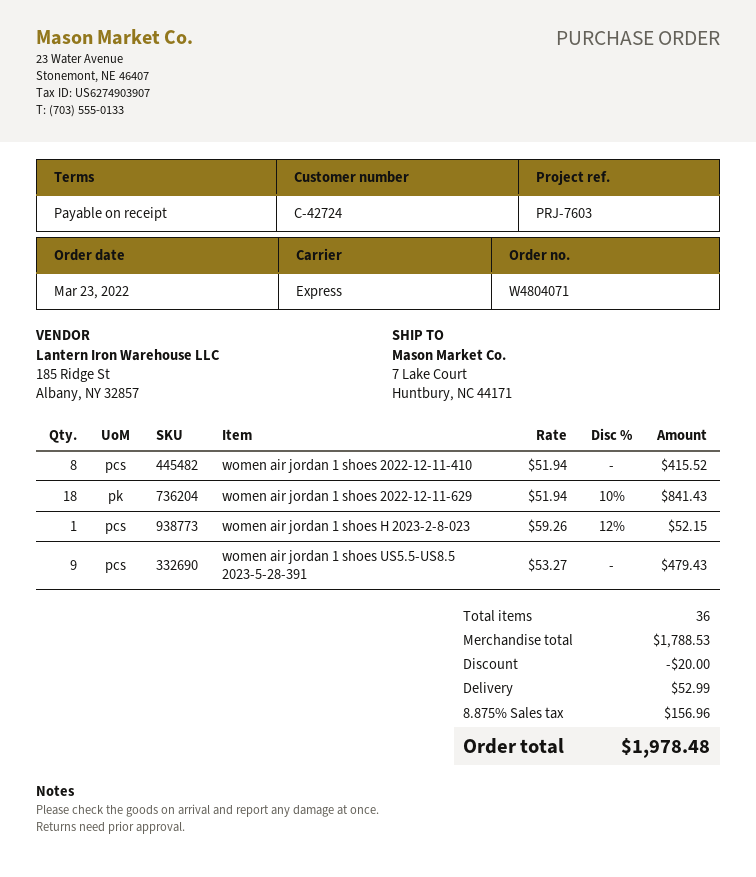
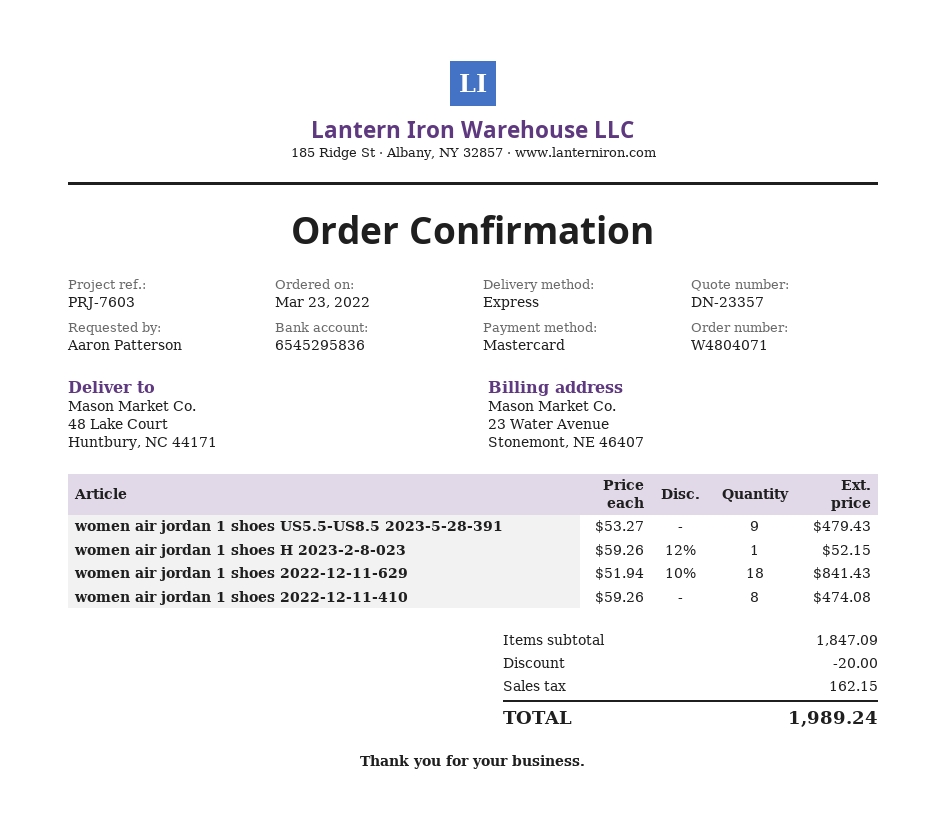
ship to: 7 Lake Court, Huntbury, NC 44171 -> 48 Lake Court, Huntbury, NC 44171
women air jordan 1 shoes 2022-12-11-410: 8 x 51.94 = 415.52 -> 8 x 59.26 = 474.08
subtotal: 1788.53 -> 1847.09
shipping: 52.99 -> none
tax: 156.96 -> 162.15
total: 1978.48 -> 1989.24

